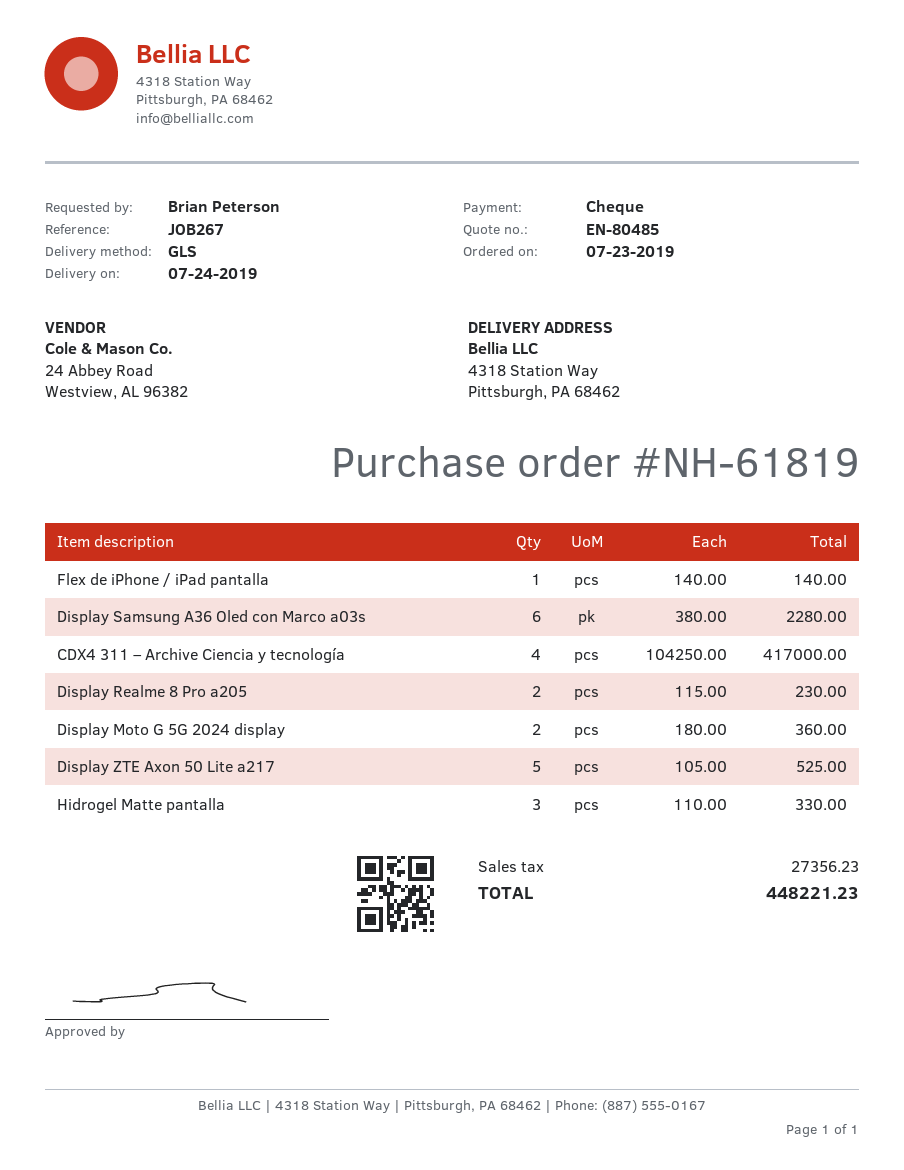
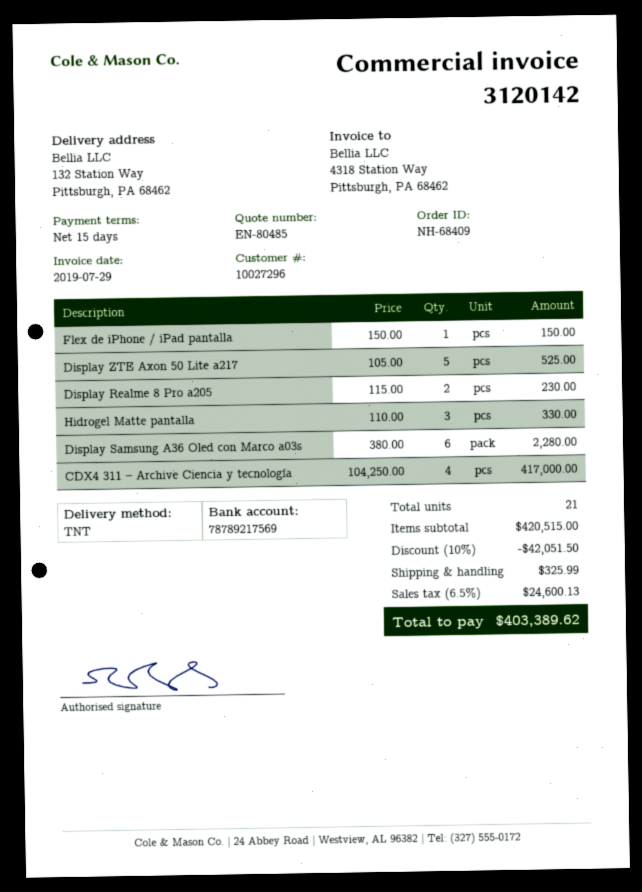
order number: NH-61819 -> NH-68409
shipping method: GLS -> TNT
ship to: 4318 Station Way, Pittsburgh, PA 68462 -> 132 Station Way, Pittsburgh, PA 68462
Flex de iPhone / iPad pantalla: 1 x 140.00 = 140.00 -> 1 x 150.00 = 150.00
Display Moto G 5G 2024 display: 2 x 180.00 = 360.00 -> none
discount: none -> 10% = 42051.50
shipping: none -> 325.99
tax: 27356.23 -> 24600.13
total: 448221.23 -> 403389.62

